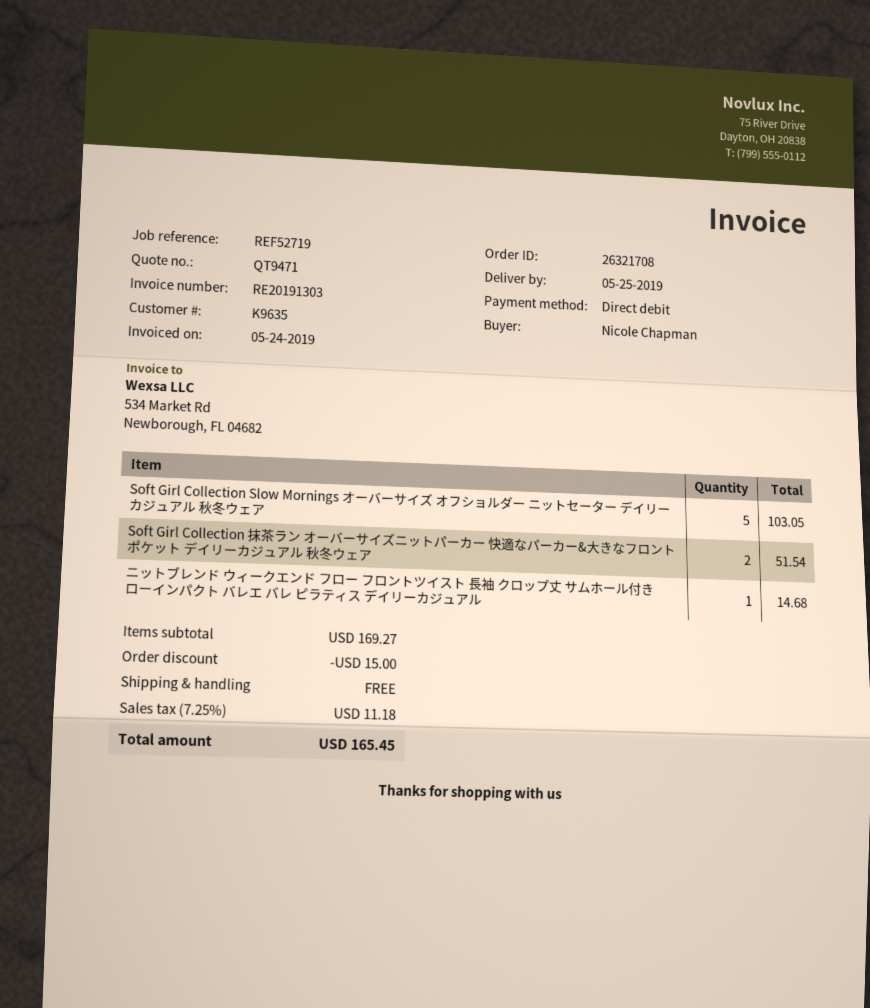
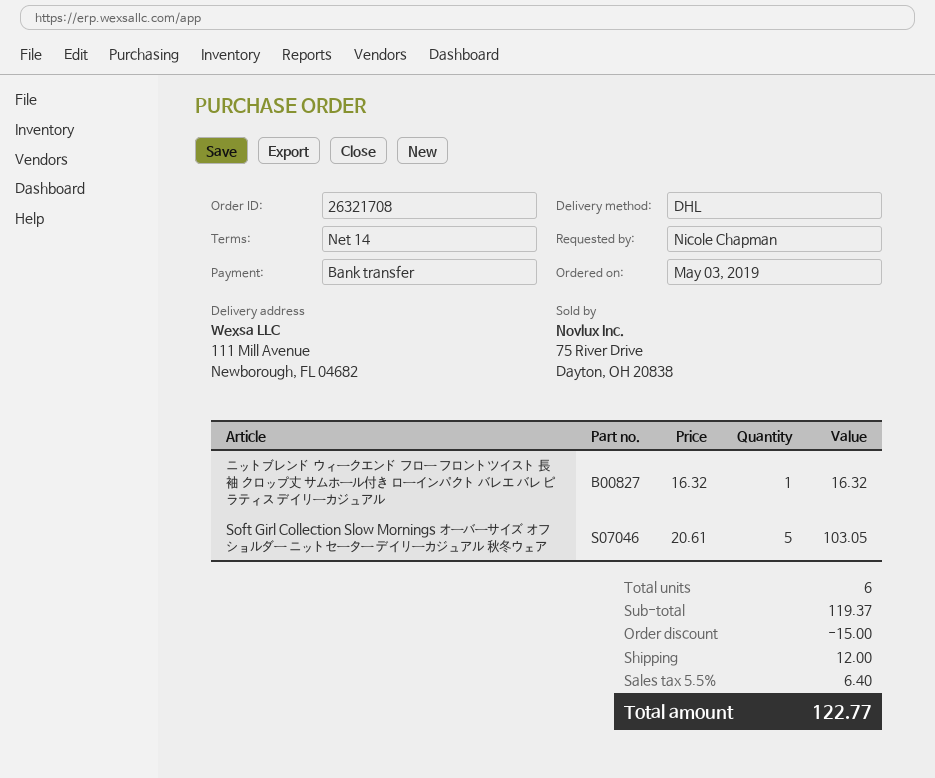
payment method: direct debit -> bank transfer
Soft Girl Collection 抹茶ラン オーバーサイズニットパーカー 快適なパーカー&大きなフロントポケット デイリーカジュアル 秋冬ウェア: 2 for 51.54 -> none
ニットブレンド ウィークエンド フロー フロントツイスト 長袖 クロップ丈 サムホール付き ローインパクト バレエ バレ ピラティス デイリーカジュアル: 1 for 14.68 -> 1 for 16.32
subtotal: 169.27 -> 119.37
shipping: 0.00 -> 12.00
tax: 7.25% = 11.18 -> 5.5% = 6.40
total: 165.45 -> 122.77

